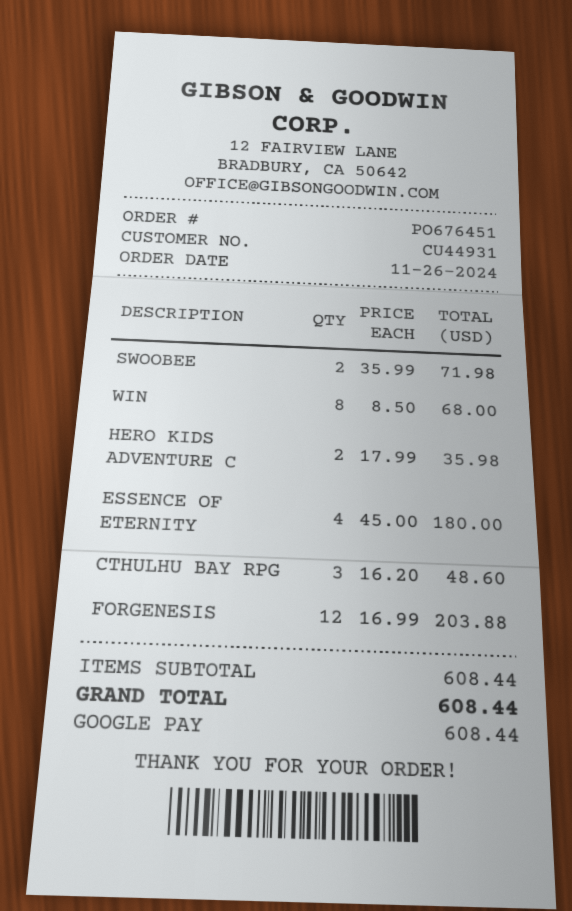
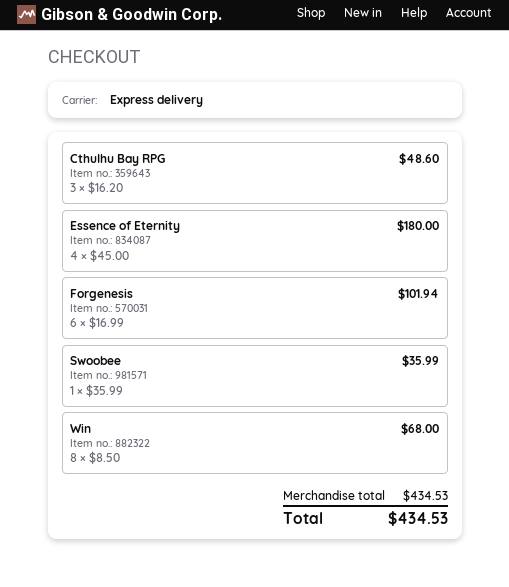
SWOOBEE: 2 x 35.99 = 71.98 -> 1 x 35.99 = 35.99
HERO KIDS ADVENTURE C: 2 x 17.99 = 35.98 -> none
FORGENESIS: 12 x 16.99 = 203.88 -> 6 x 16.99 = 101.94
subtotal: 608.44 -> 434.53
total: 608.44 -> 434.53

